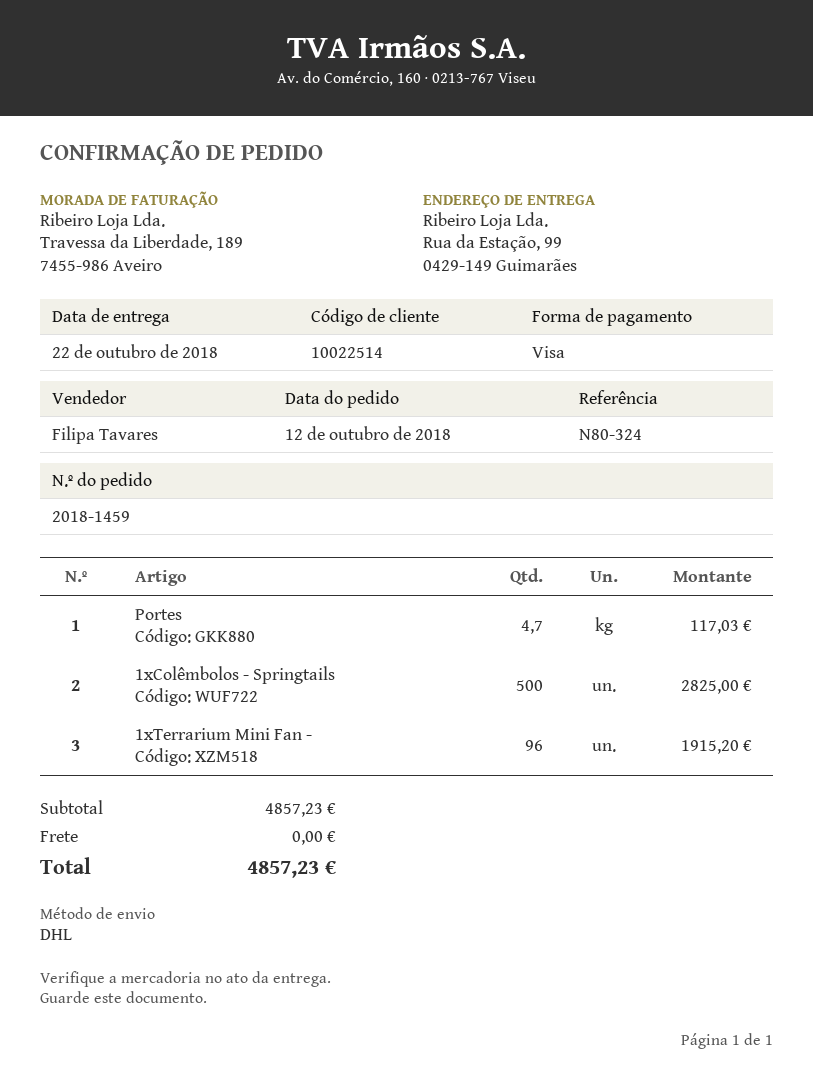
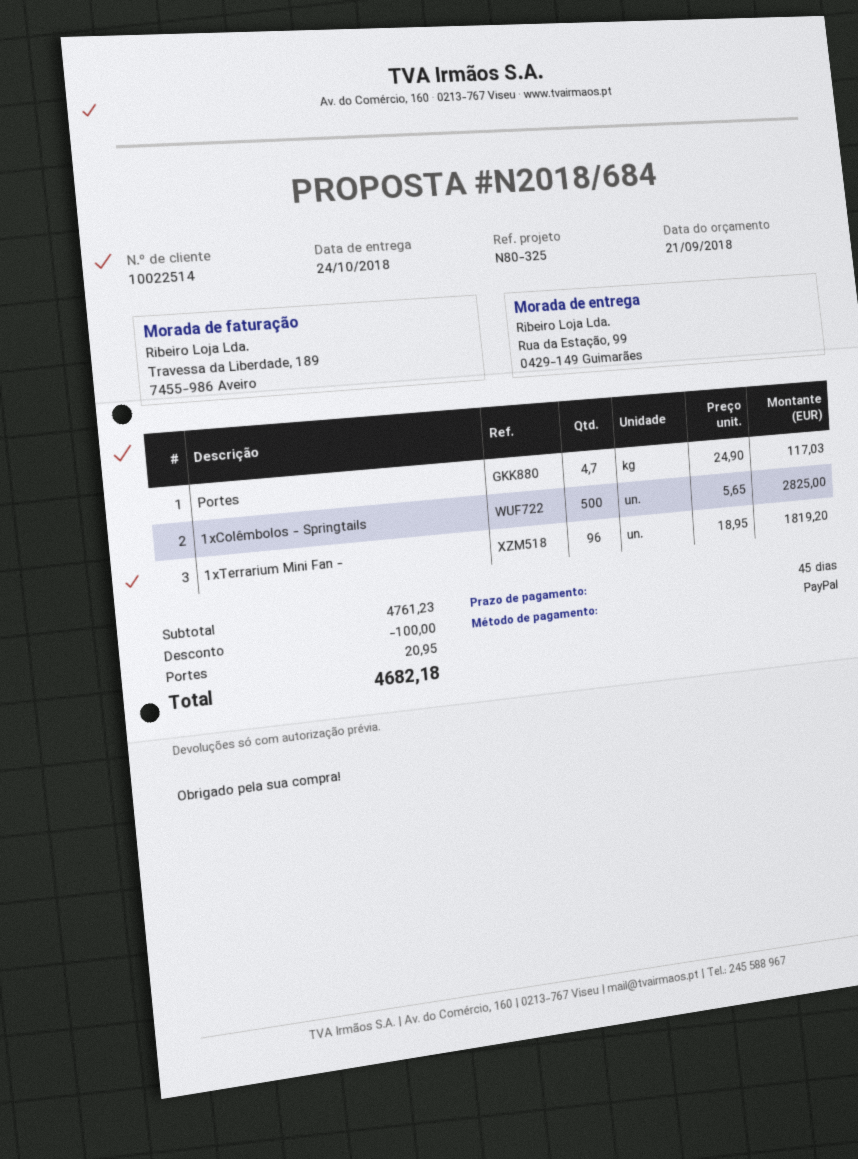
delivery date: 2018-10-22 -> 2018-10-24
reference: N80-324 -> N80-325
payment method: Visa -> PayPal
1xTerrarium Mini Fan -: 96 for 1915.20 -> 96 for 1819.20
subtotal: 4857.23 -> 4761.23
discount: none -> 100.00
shipping: 0.00 -> 20.95
total: 4857.23 -> 4682.18

